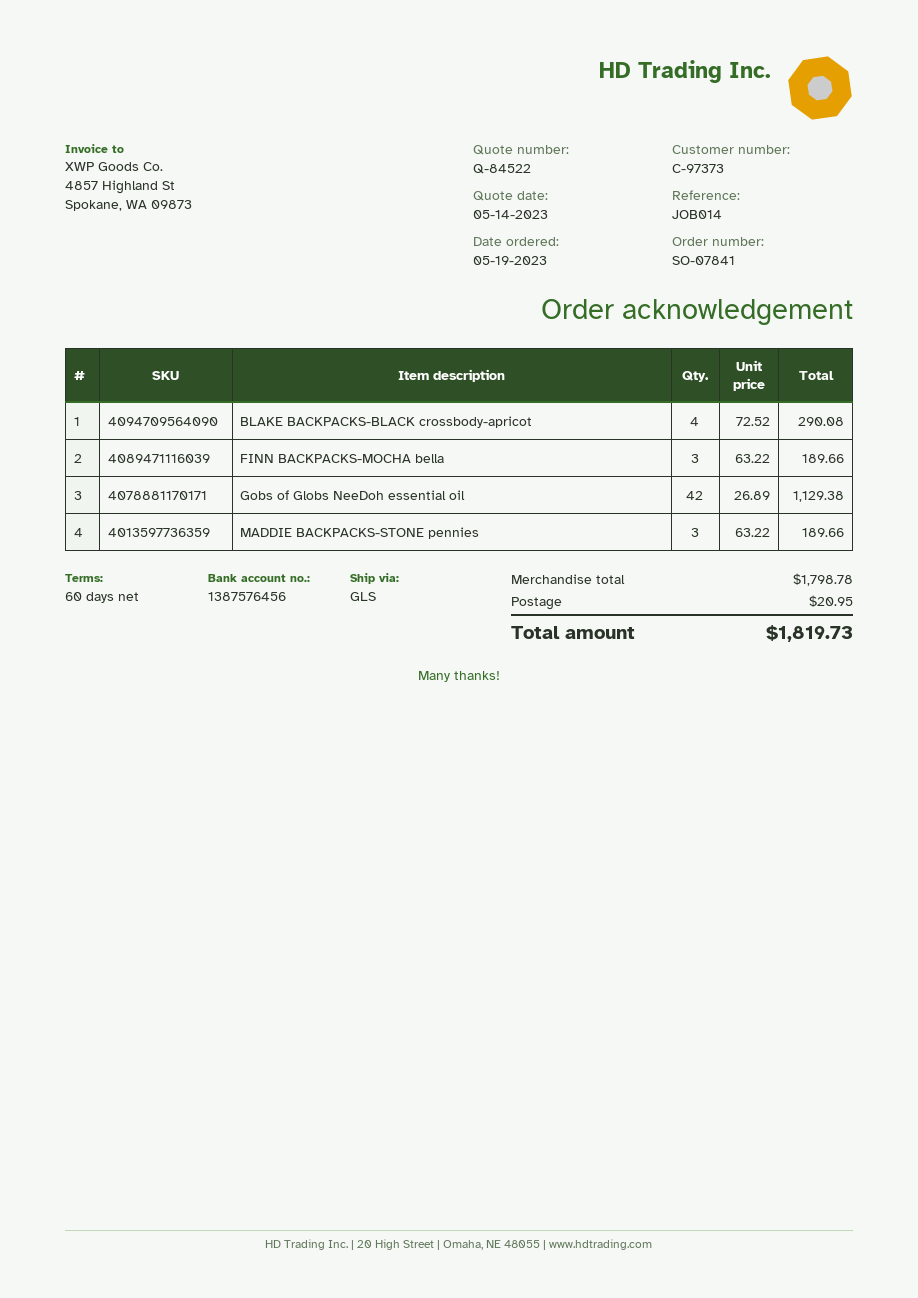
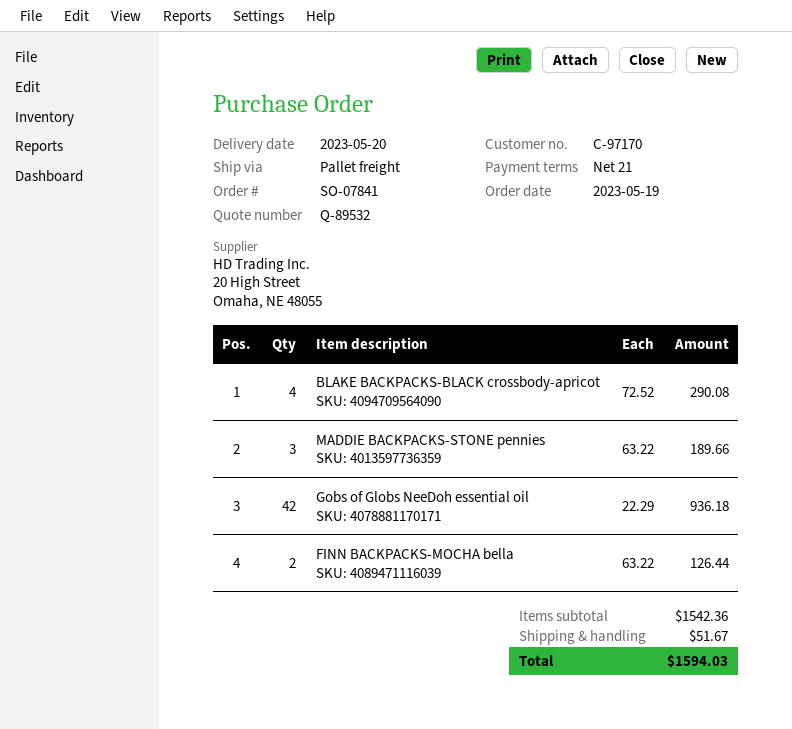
quote number: Q-84522 -> Q-89532
payment terms: 60 days -> 21 days
customer number: C-97373 -> C-97170
shipping method: GLS -> pallet freight
FINN BACKPACKS-MOCHA bella: 3 x 63.22 = 189.66 -> 2 x 63.22 = 126.44
Gobs of Globs NeeDoh essential oil: 42 x 26.89 = 1129.38 -> 42 x 22.29 = 936.18
subtotal: 1798.78 -> 1542.36
shipping: 20.95 -> 51.67
total: 1819.73 -> 1594.03

